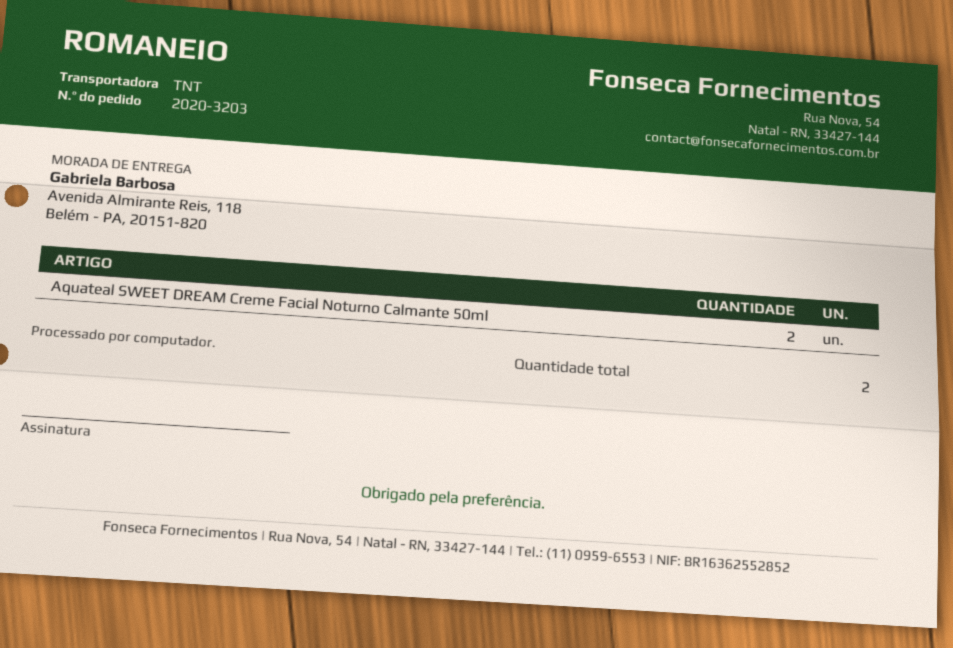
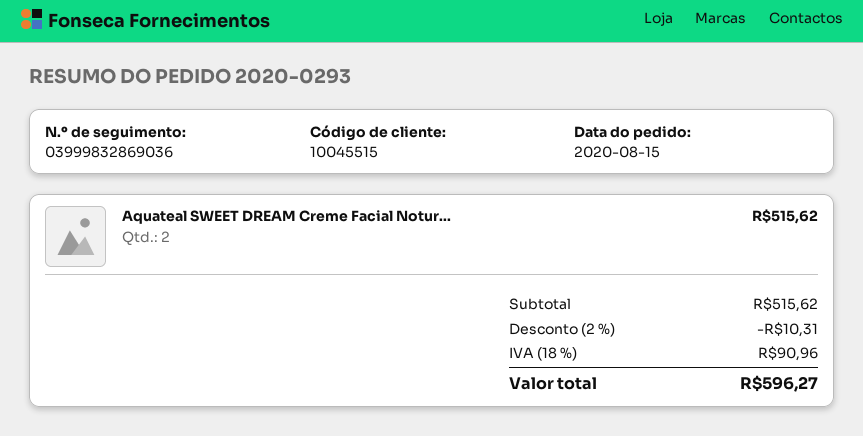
order number: 2020-3203 -> 2020-0293

